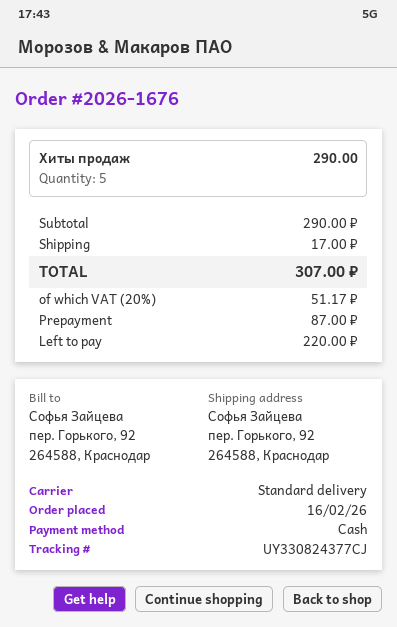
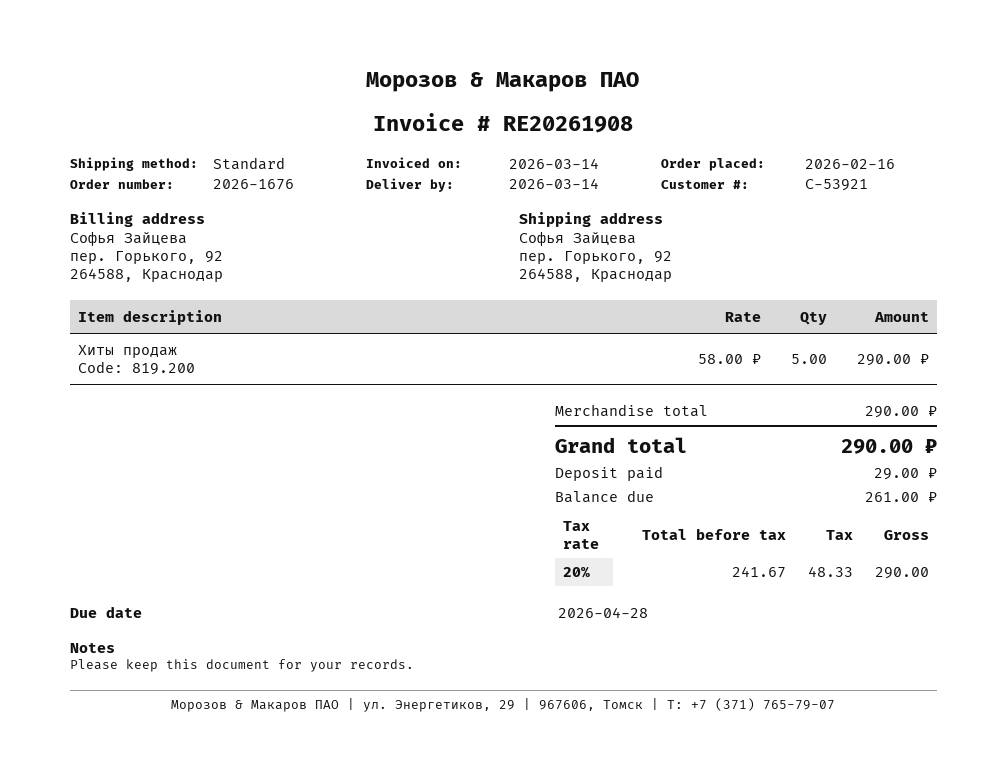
shipping: 17.00 -> none
tax: 20% = 51.17 -> 20% = 48.33
total: 307.00 -> 290.00
deposit: 87.00 -> 29.00
balance: 220.00 -> 261.00

